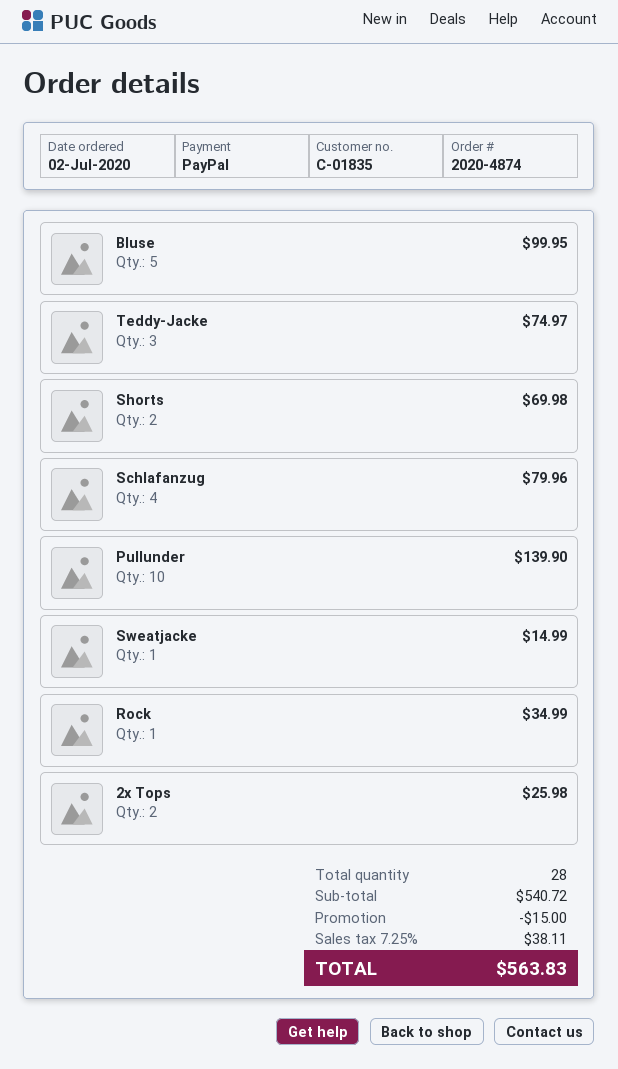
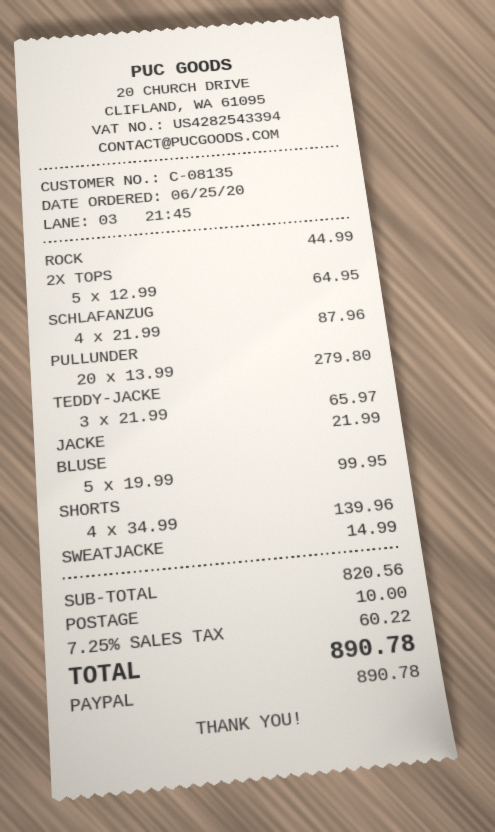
order date: 2020-07-02 -> 2020-06-25
customer number: C-01835 -> C-08135
Teddy-Jacke: 3 for 74.97 -> 3 for 65.97
Shorts: 2 for 69.98 -> 4 for 139.96
Schlafanzug: 4 for 79.96 -> 4 for 87.96
Pullunder: 10 for 139.90 -> 20 for 279.80
Rock: 1 for 34.99 -> 1 for 44.99
2x Tops: 2 for 25.98 -> 5 for 64.95
JACKE: none -> 1 for 21.99
subtotal: 540.72 -> 820.56
discount: 15.00 -> none
shipping: none -> 10.00
tax: 7.25% = 38.11 -> 7.25% = 60.22
total: 563.83 -> 890.78

